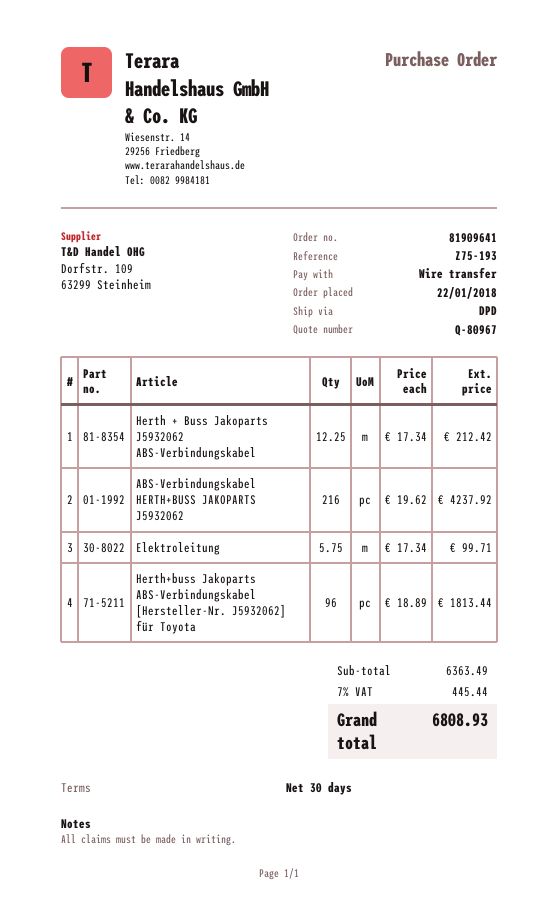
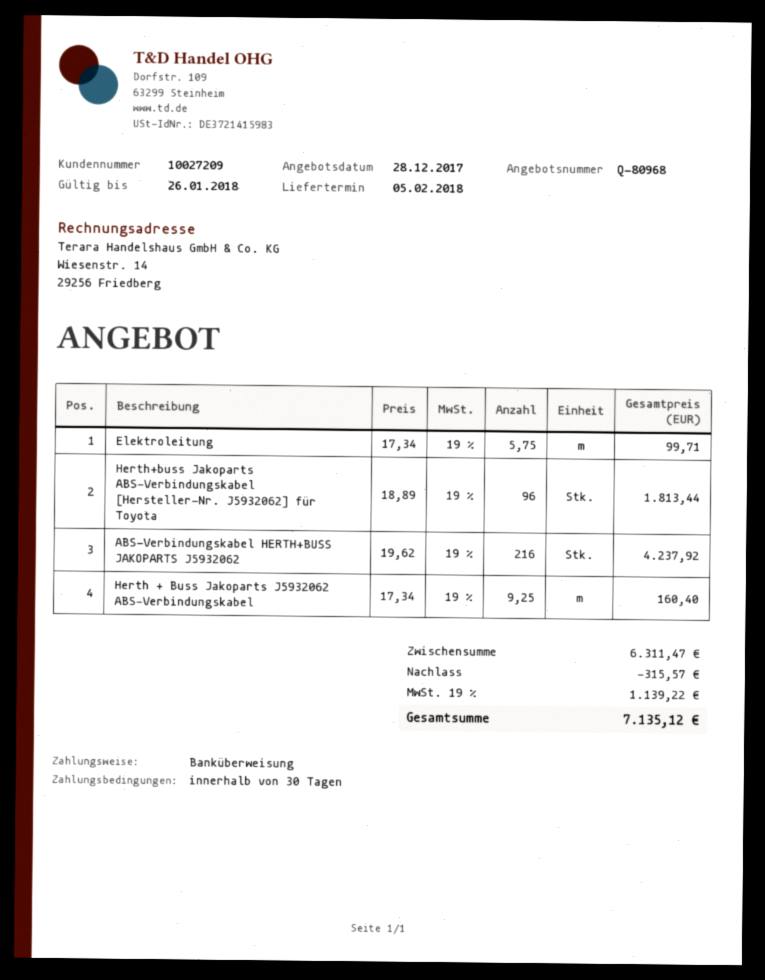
quote number: Q-80967 -> Q-80968
Herth + Buss Jakoparts J5932062 ABS-Verbindungskabel: 12.25 x 17.34 = 212.42 -> 9.25 x 17.34 = 160.40
subtotal: 6363.49 -> 6311.47
discount: none -> 315.57
tax: 7% = 445.44 -> 19% = 1139.22
total: 6808.93 -> 7135.12

